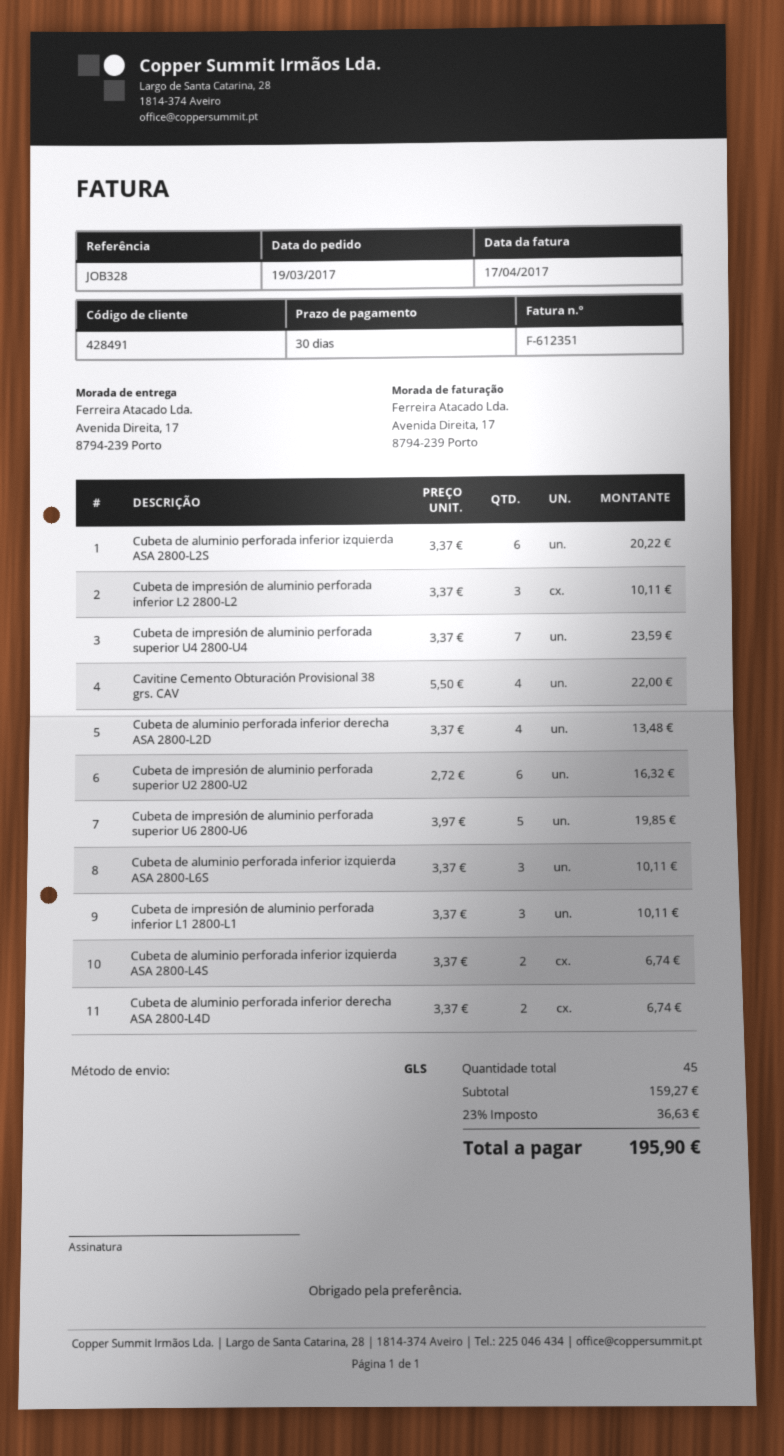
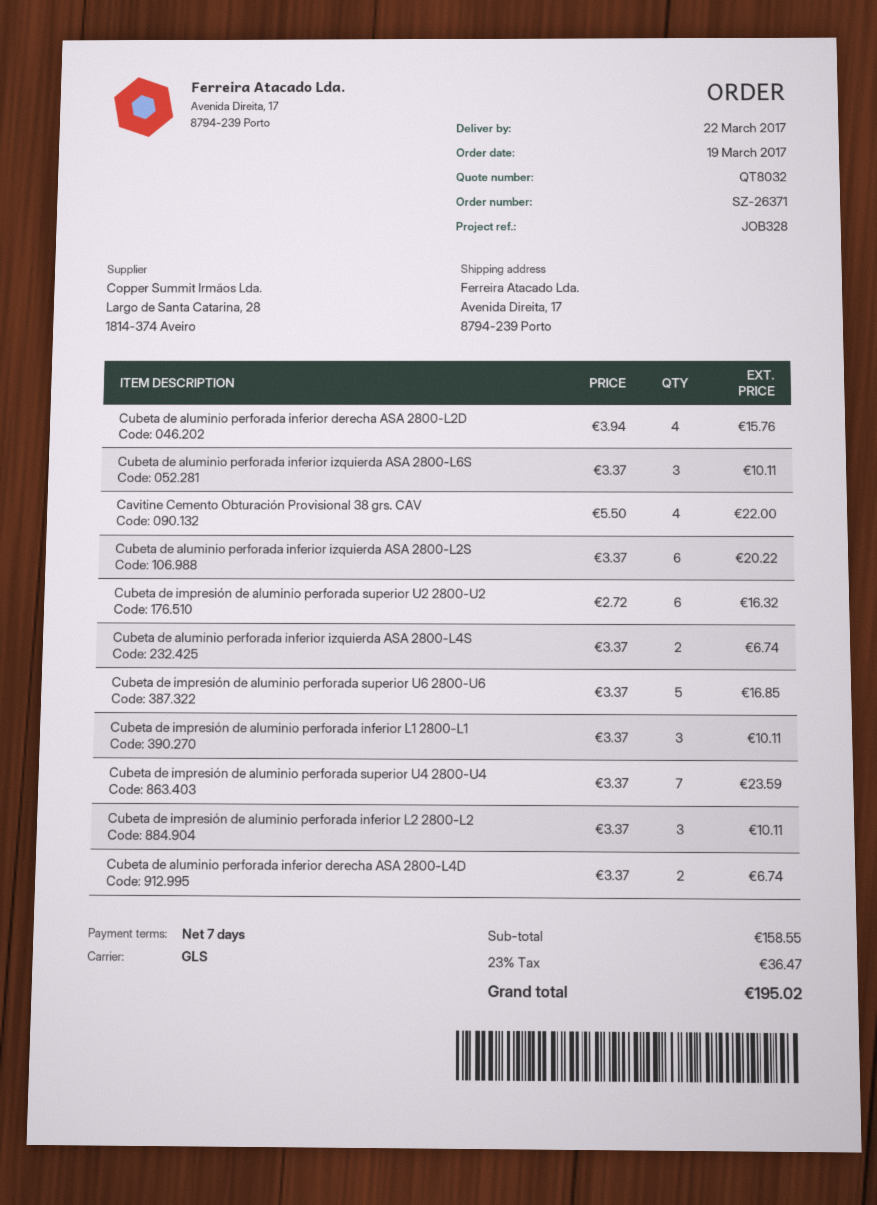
payment terms: 30 days -> 7 days
Cubeta de aluminio perforada inferior derecha ASA 2800-L2D: 4 x 3.37 = 13.48 -> 4 x 3.94 = 15.76
Cubeta de impresión de aluminio perforada superior U6 2800-U6: 5 x 3.97 = 19.85 -> 5 x 3.37 = 16.85
subtotal: 159.27 -> 158.55
tax: 23% = 36.63 -> 23% = 36.47
total: 195.90 -> 195.02

